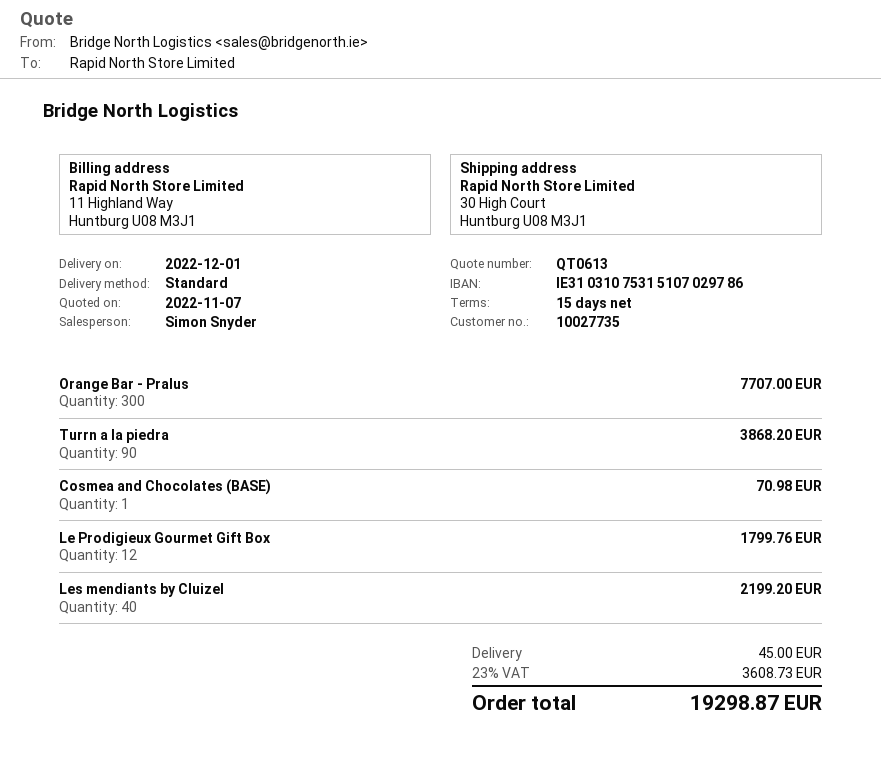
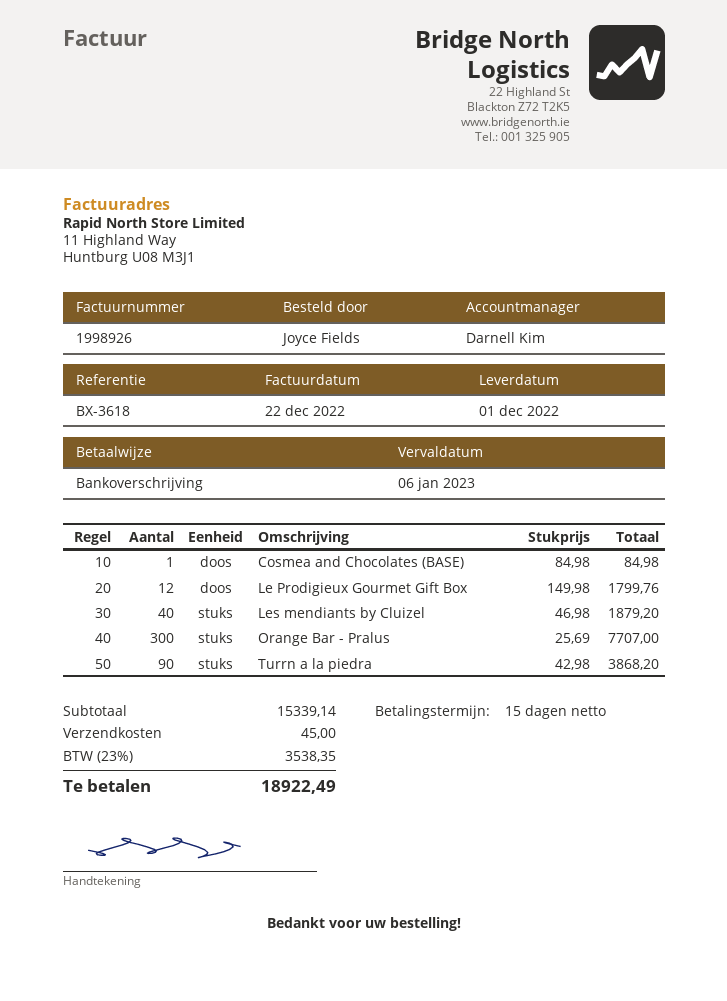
sales rep: Simon Snyder -> Darnell Kim
Cosmea and Chocolates (BASE): 1 for 70.98 -> 1 for 84.98
Les mendiants by Cluizel: 40 for 2199.20 -> 40 for 1879.20
tax: 23% = 3608.73 -> 23% = 3538.35
total: 19298.87 -> 18922.49

